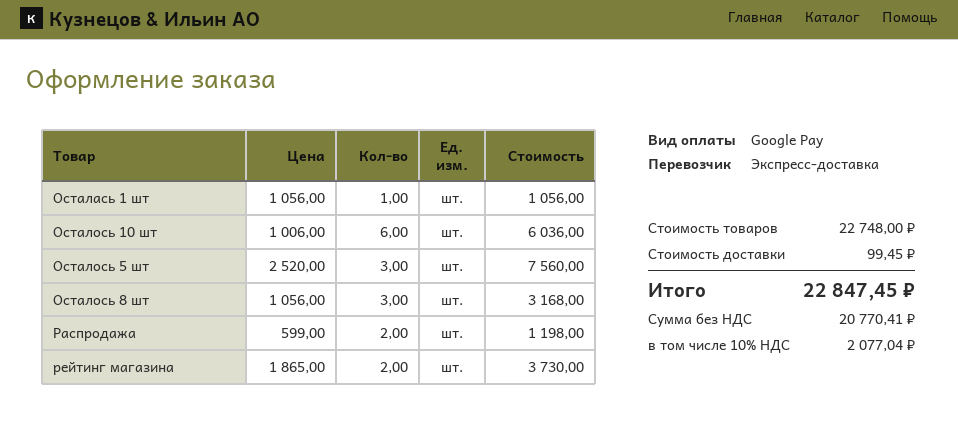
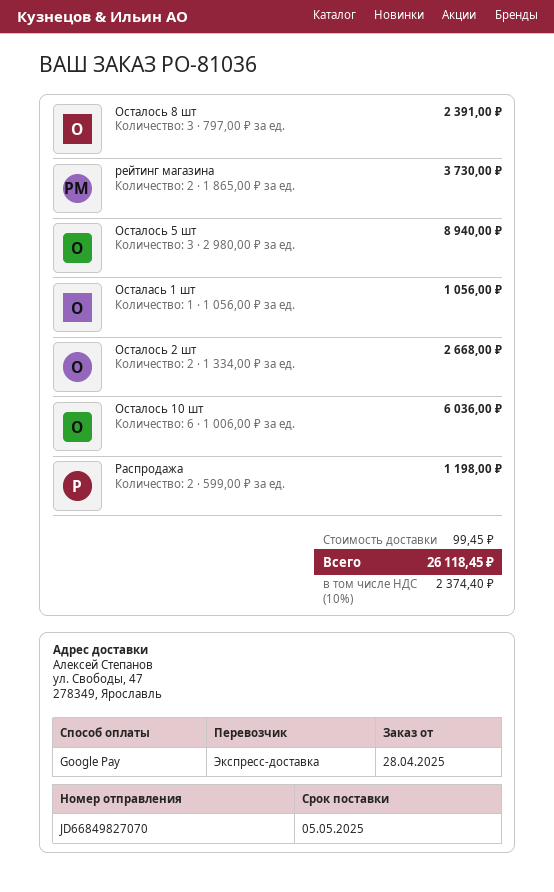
Осталось 5 шт: 3 x 2520.00 = 7560.00 -> 3 x 2980.00 = 8940.00
Осталось 8 шт: 3 x 1056.00 = 3168.00 -> 3 x 797.00 = 2391.00
Осталось 2 шт: none -> 2 x 1334.00 = 2668.00
tax: 10% = 2077.04 -> 10% = 2374.40
total: 22847.45 -> 26118.45

